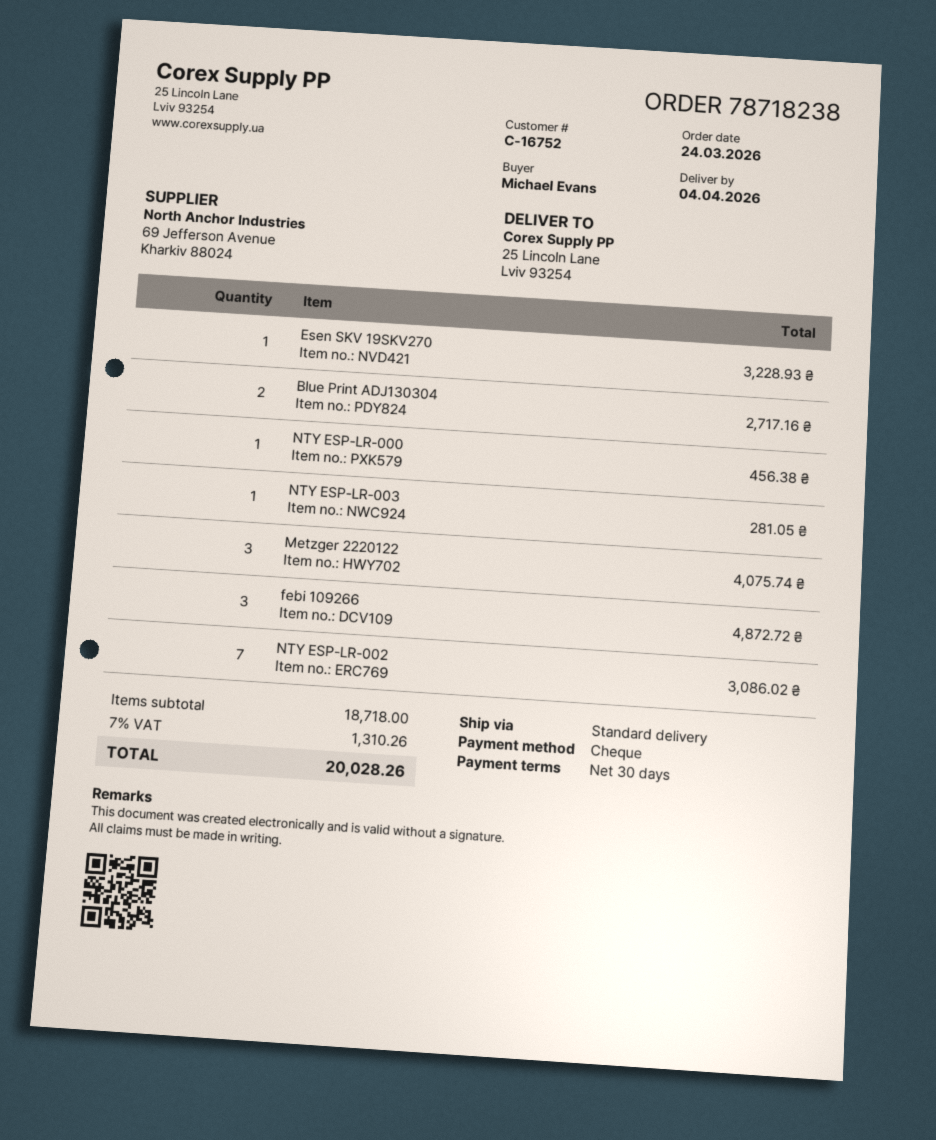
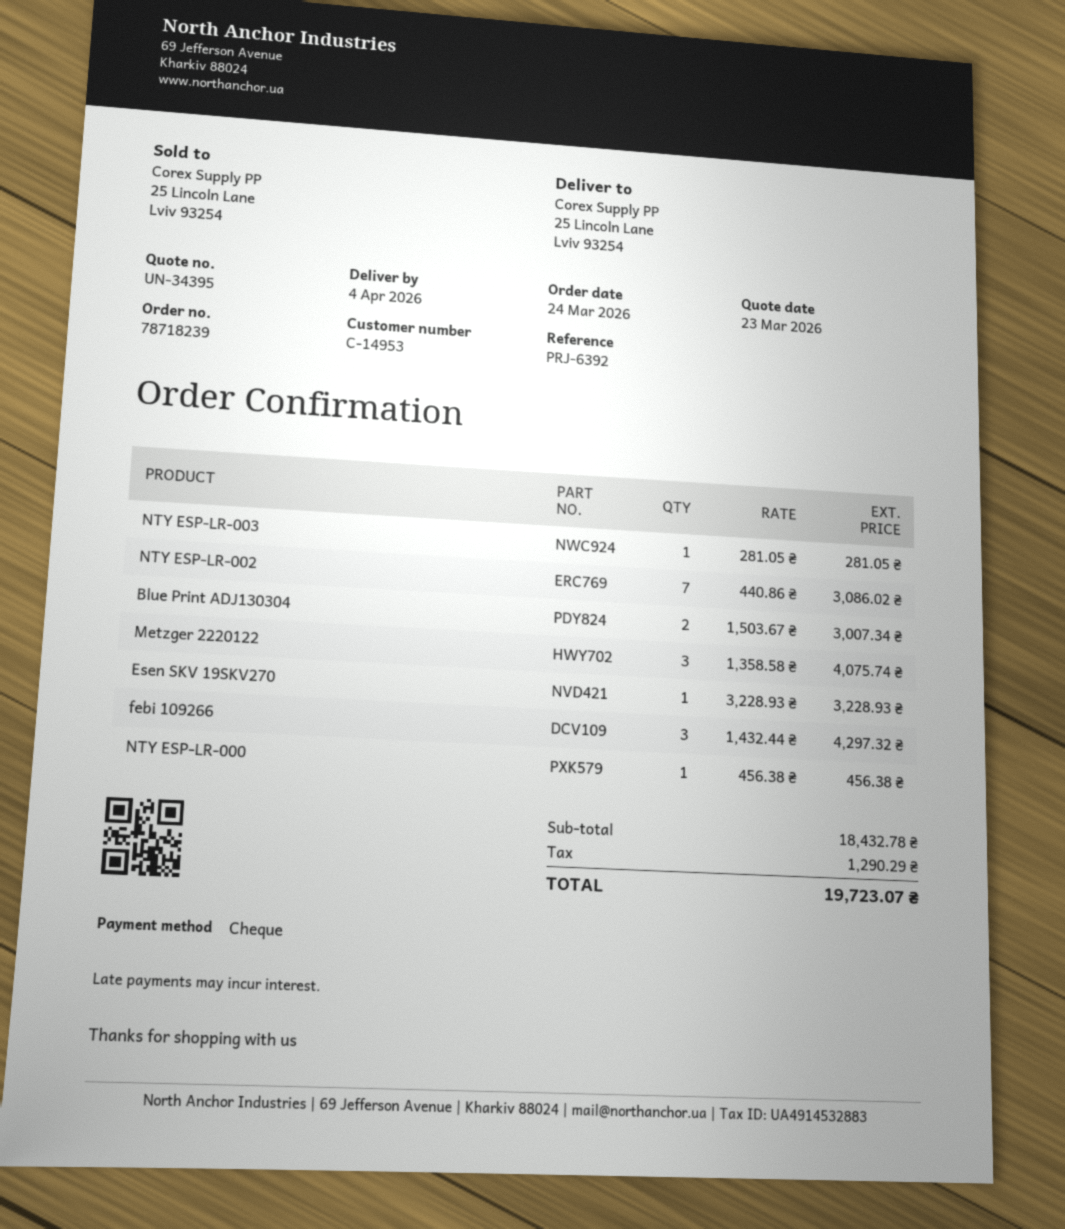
order number: 78718238 -> 78718239
customer number: C-16752 -> C-14953
Blue Print ADJ130304: 2 for 2717.16 -> 2 for 3007.34
febi 109266: 3 for 4872.72 -> 3 for 4297.32
subtotal: 18718.00 -> 18432.78
tax: 1310.26 -> 1290.29
total: 20028.26 -> 19723.07

